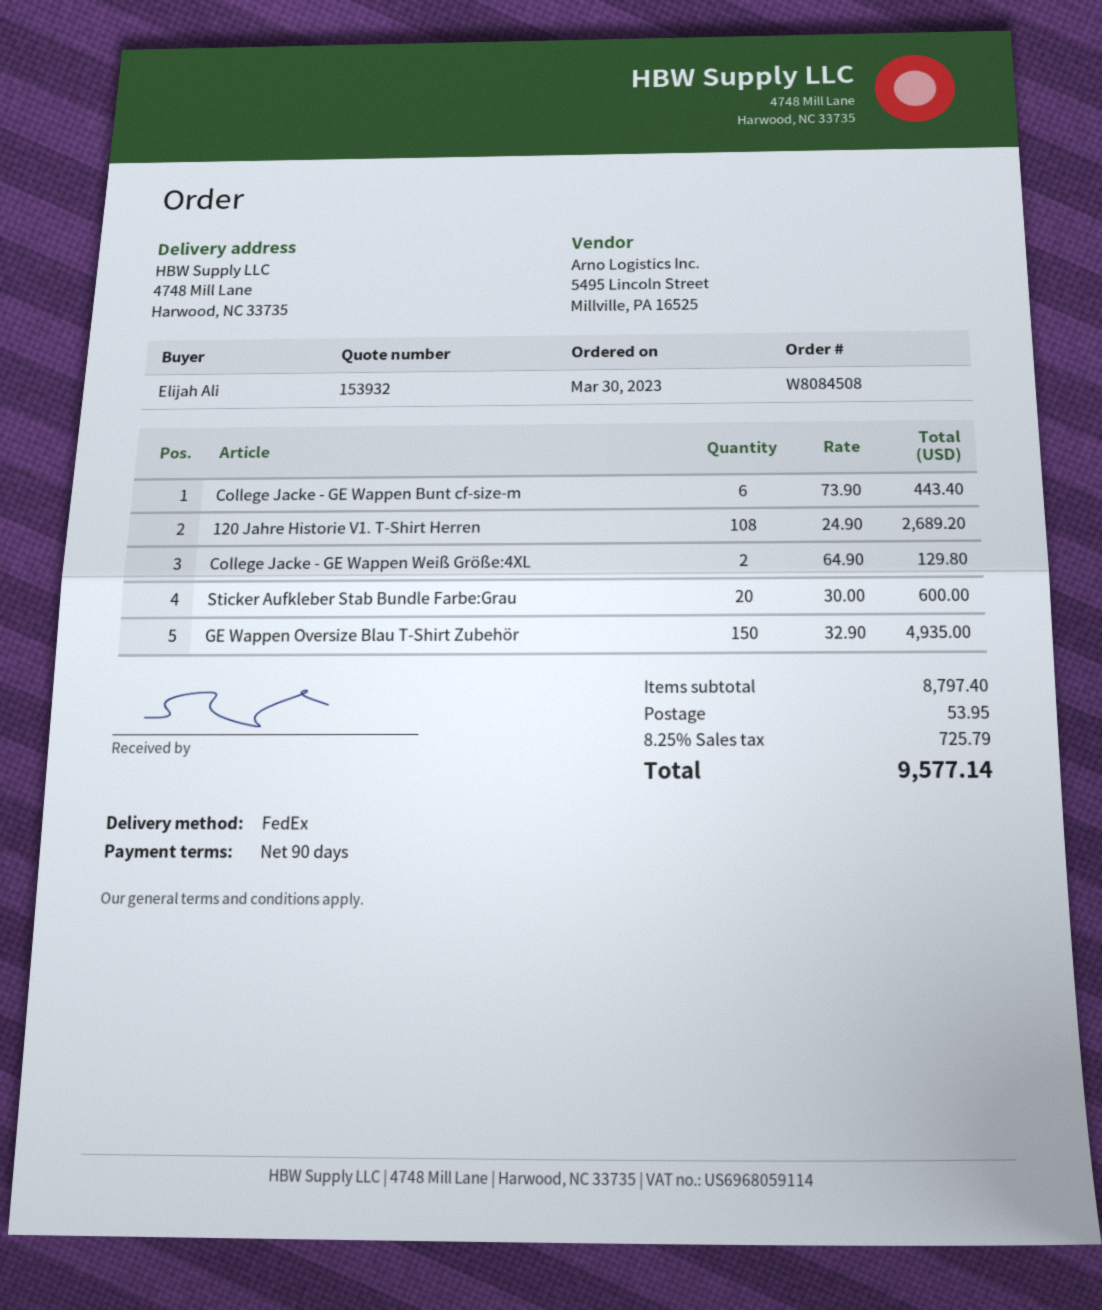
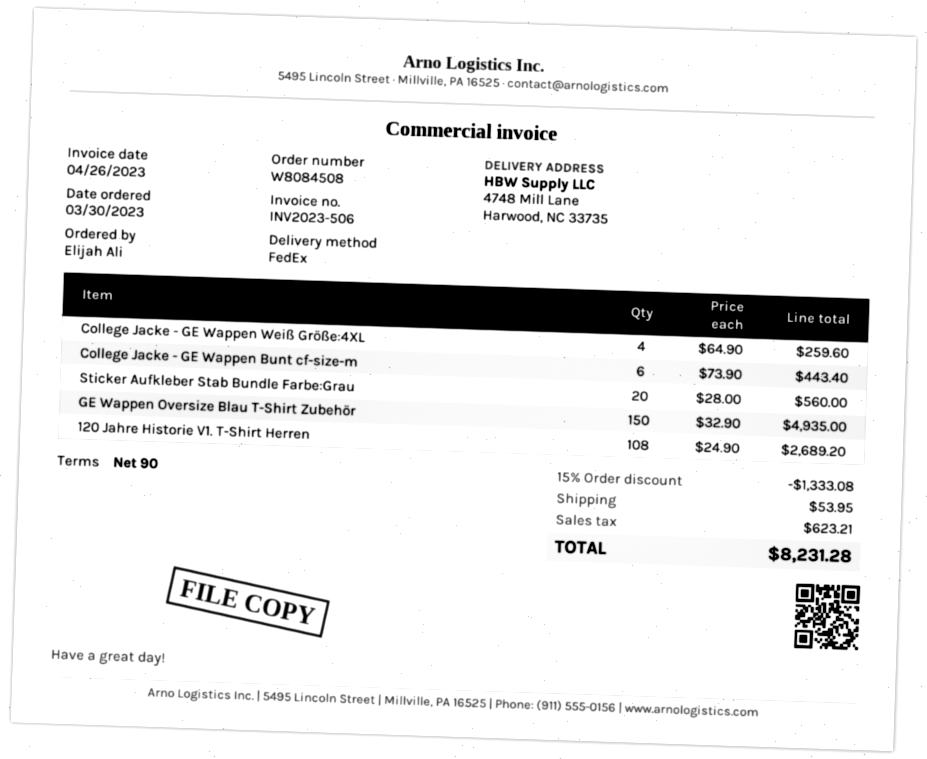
College Jacke - GE Wappen Weiß Größe:4XL: 2 x 64.90 = 129.80 -> 4 x 64.90 = 259.60
Sticker Aufkleber Stab Bundle Farbe:Grau: 20 x 30.00 = 600.00 -> 20 x 28.00 = 560.00
discount: none -> 15% = 1333.08
tax: 725.79 -> 623.21
total: 9577.14 -> 8231.28

